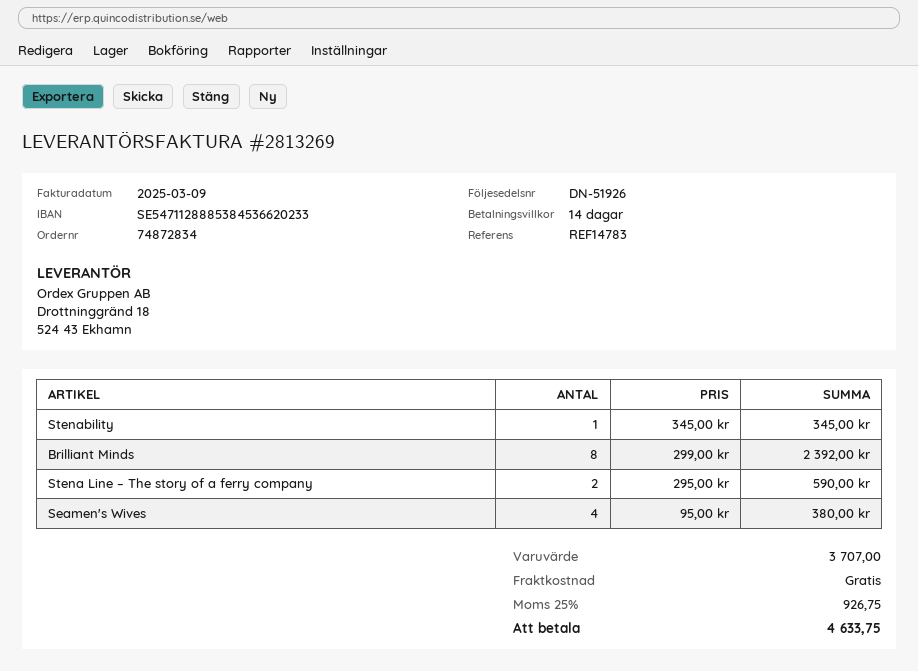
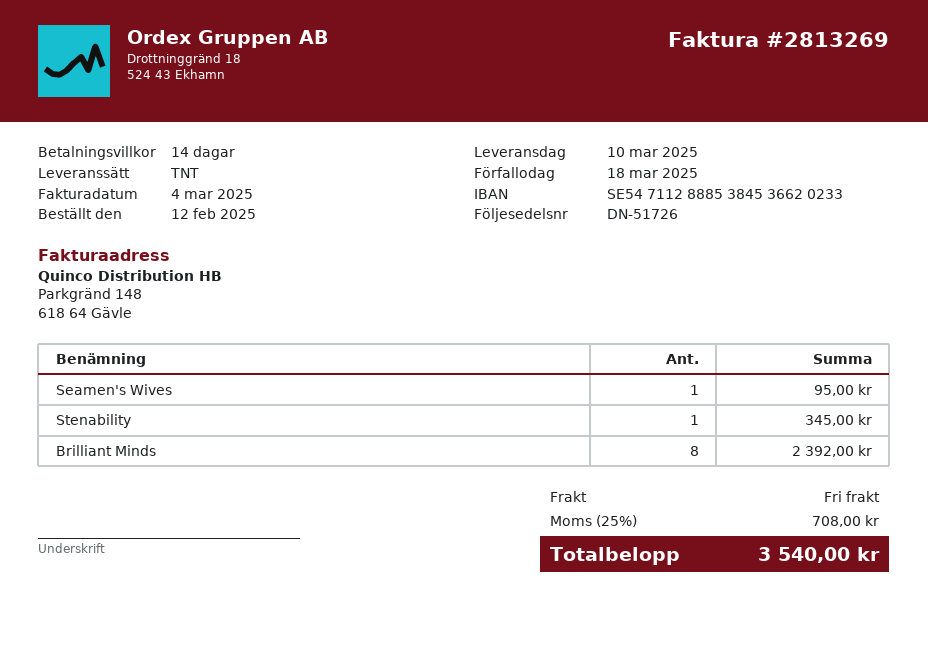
delivery note number: DN-51926 -> DN-51726
invoice date: 2025-03-09 -> 2025-03-04
Stena Line – The story of a ferry company: 2 for 590.00 -> none
Seamen's Wives: 4 for 380.00 -> 1 for 95.00
tax: 25% = 926.75 -> 25% = 708.00
total: 4633.75 -> 3540.00

